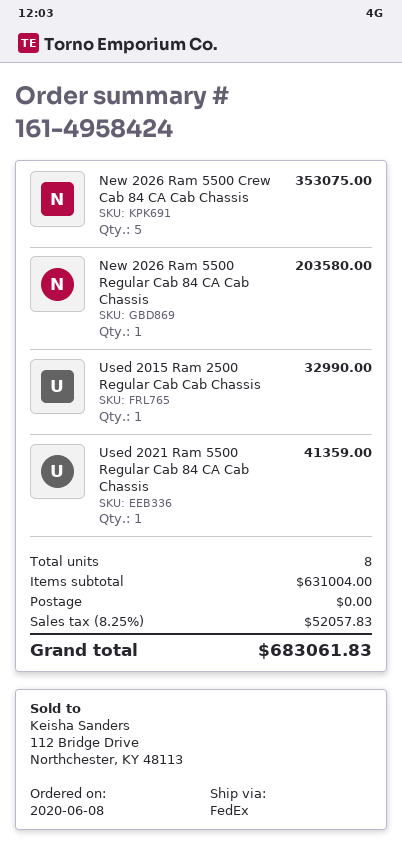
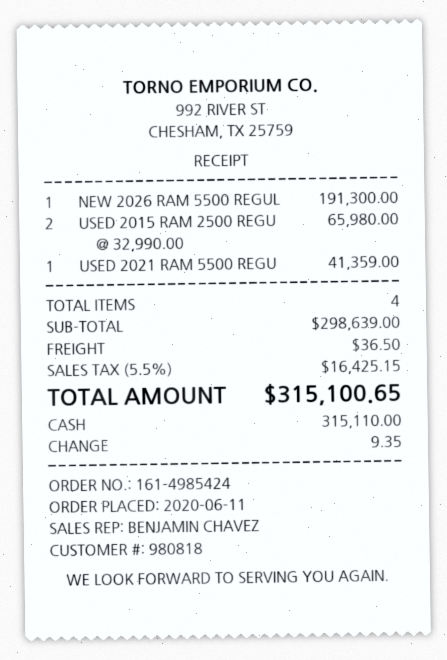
order number: 161-4958424 -> 161-4985424
order date: 2020-06-08 -> 2020-06-11
New 2026 Ram 5500 Crew Cab 84 CA Cab Chassis: 5 for 353075.00 -> none
New 2026 Ram 5500 Regular Cab 84 CA Cab Chassis: 1 for 203580.00 -> 1 for 191300.00
Used 2015 Ram 2500 Regular Cab Cab Chassis: 1 for 32990.00 -> 2 for 65980.00
total quantity: 8 -> 4
subtotal: 631004.00 -> 298639.00
shipping: 0.00 -> 36.50
tax: 8.25% = 52057.83 -> 5.5% = 16425.15
total: 683061.83 -> 315100.65

